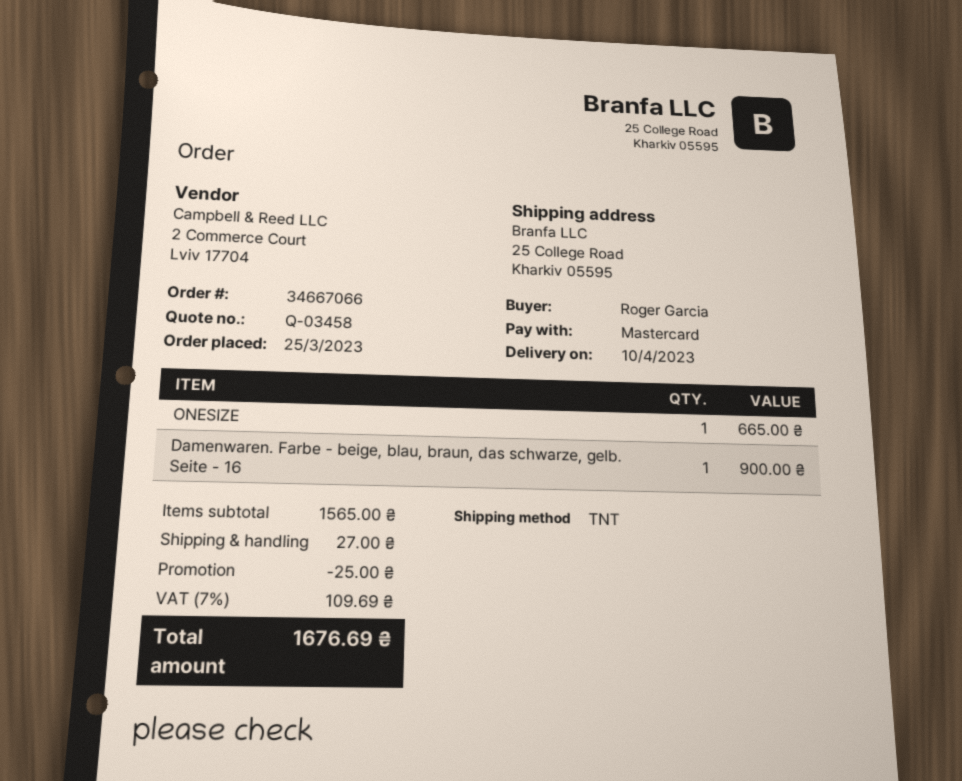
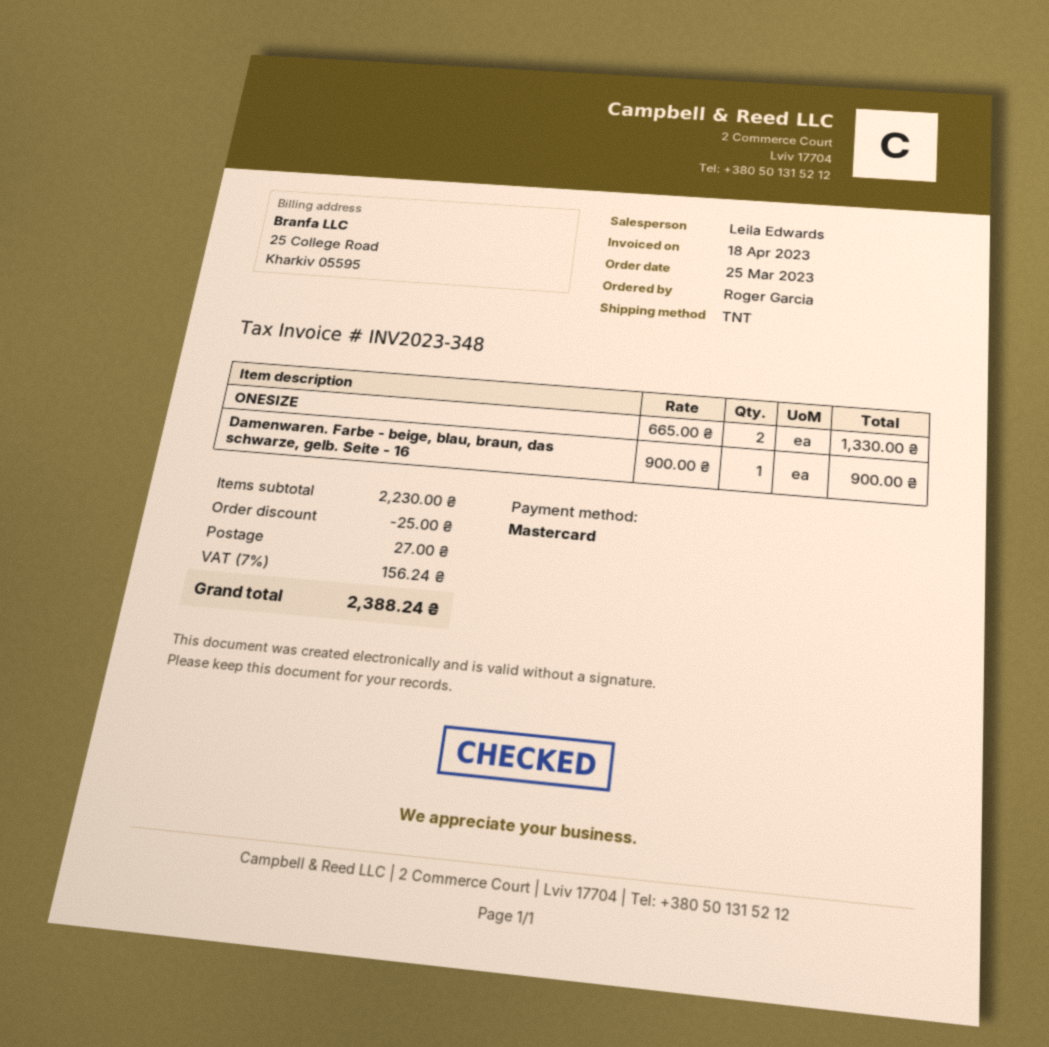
ONESIZE: 1 for 665.00 -> 2 for 1330.00
subtotal: 1565.00 -> 2230.00
tax: 7% = 109.69 -> 7% = 156.24
total: 1676.69 -> 2388.24

